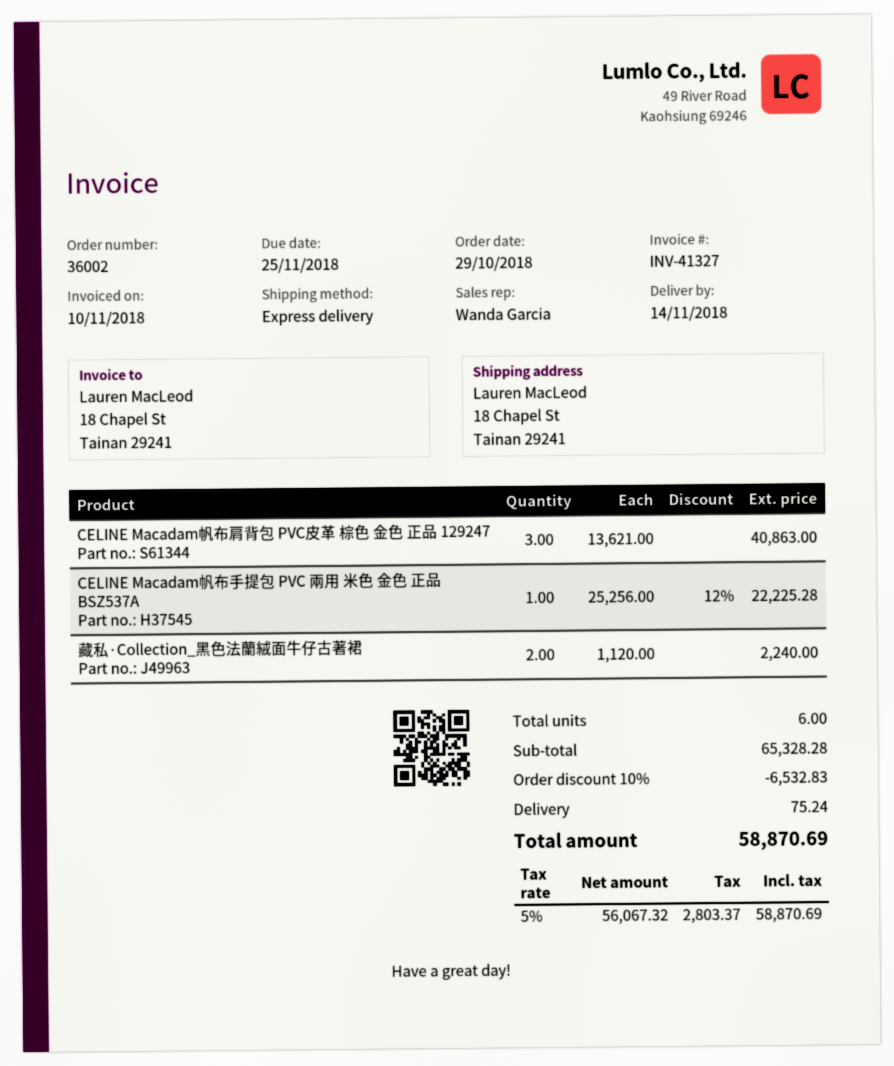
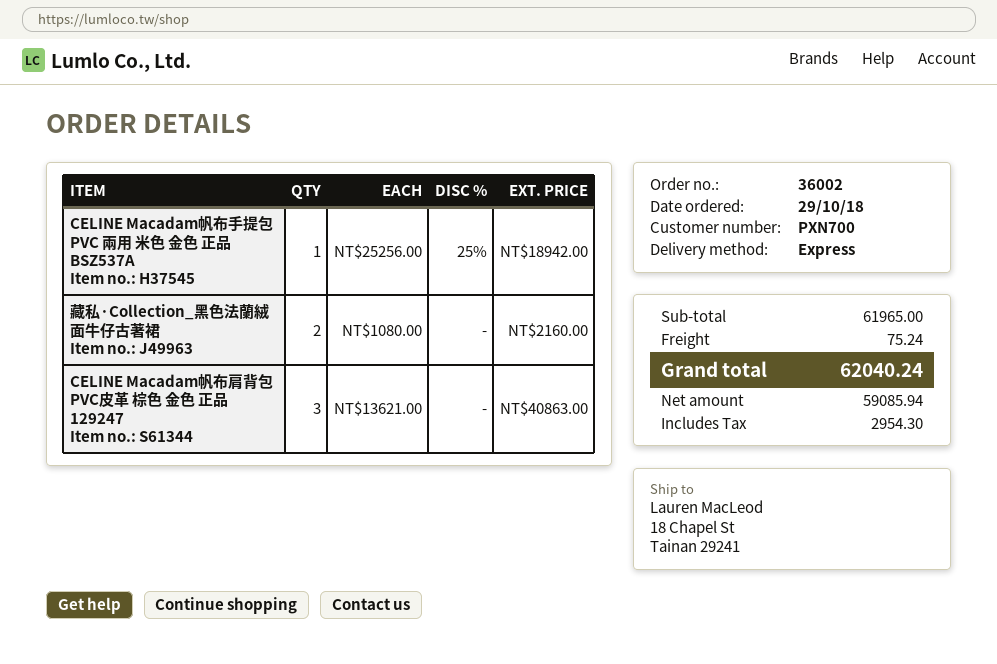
CELINE Macadam帆布手提包 PVC 兩用 米色 金色 正品 BSZ537A: 1 x 25256.00 - 12% = 22225.28 -> 1 x 25256.00 - 25% = 18942.00
藏私·Collection_黑色法蘭絨面牛仔古著裙: 2 x 1120.00 = 2240.00 -> 2 x 1080.00 = 2160.00
subtotal: 65328.28 -> 61965.00
discount: 10% = 6532.83 -> none
net: 56067.32 -> 59085.94
tax: 2803.37 -> 2954.30
total: 58870.69 -> 62040.24

